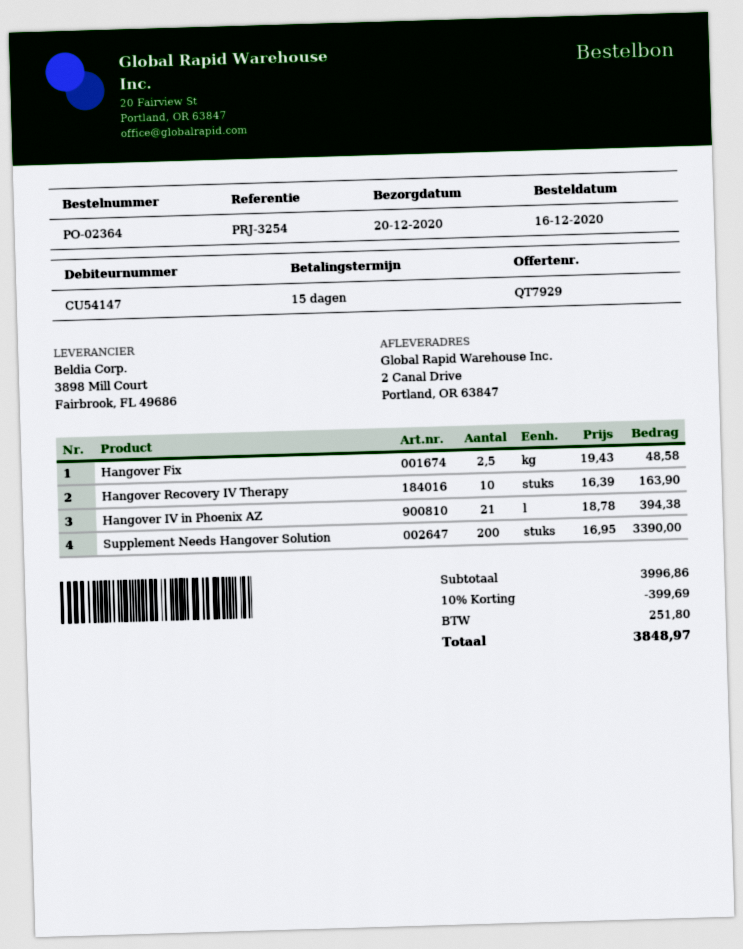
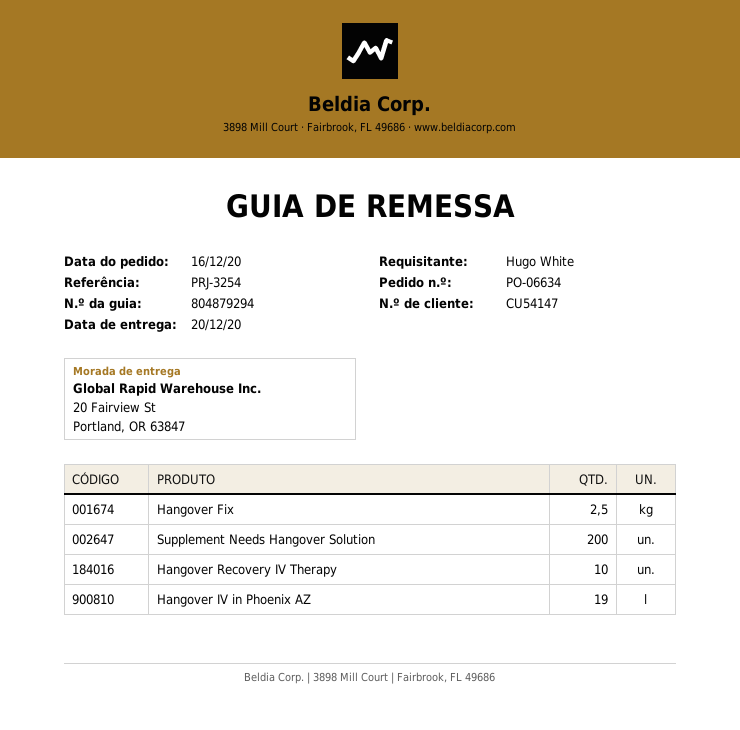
order number: PO-02364 -> PO-06634
ship to: 2 Canal Drive, Portland, OR 63847 -> 20 Fairview St, Portland, OR 63847
Hangover IV in Phoenix AZ: 21 -> 19

